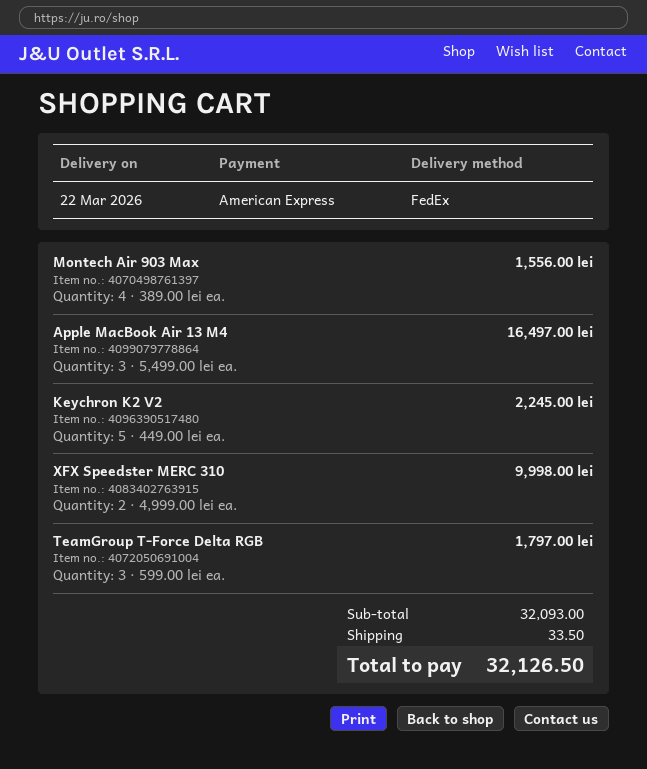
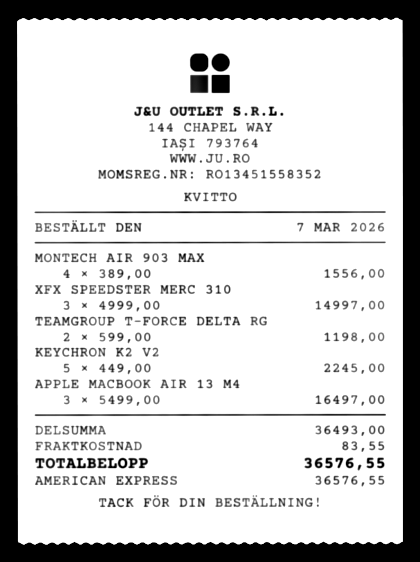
XFX Speedster MERC 310: 2 x 4999.00 = 9998.00 -> 3 x 4999.00 = 14997.00
TeamGroup T-Force Delta RGB: 3 x 599.00 = 1797.00 -> 2 x 599.00 = 1198.00
subtotal: 32093.00 -> 36493.00
shipping: 33.50 -> 83.55
total: 32126.50 -> 36576.55

